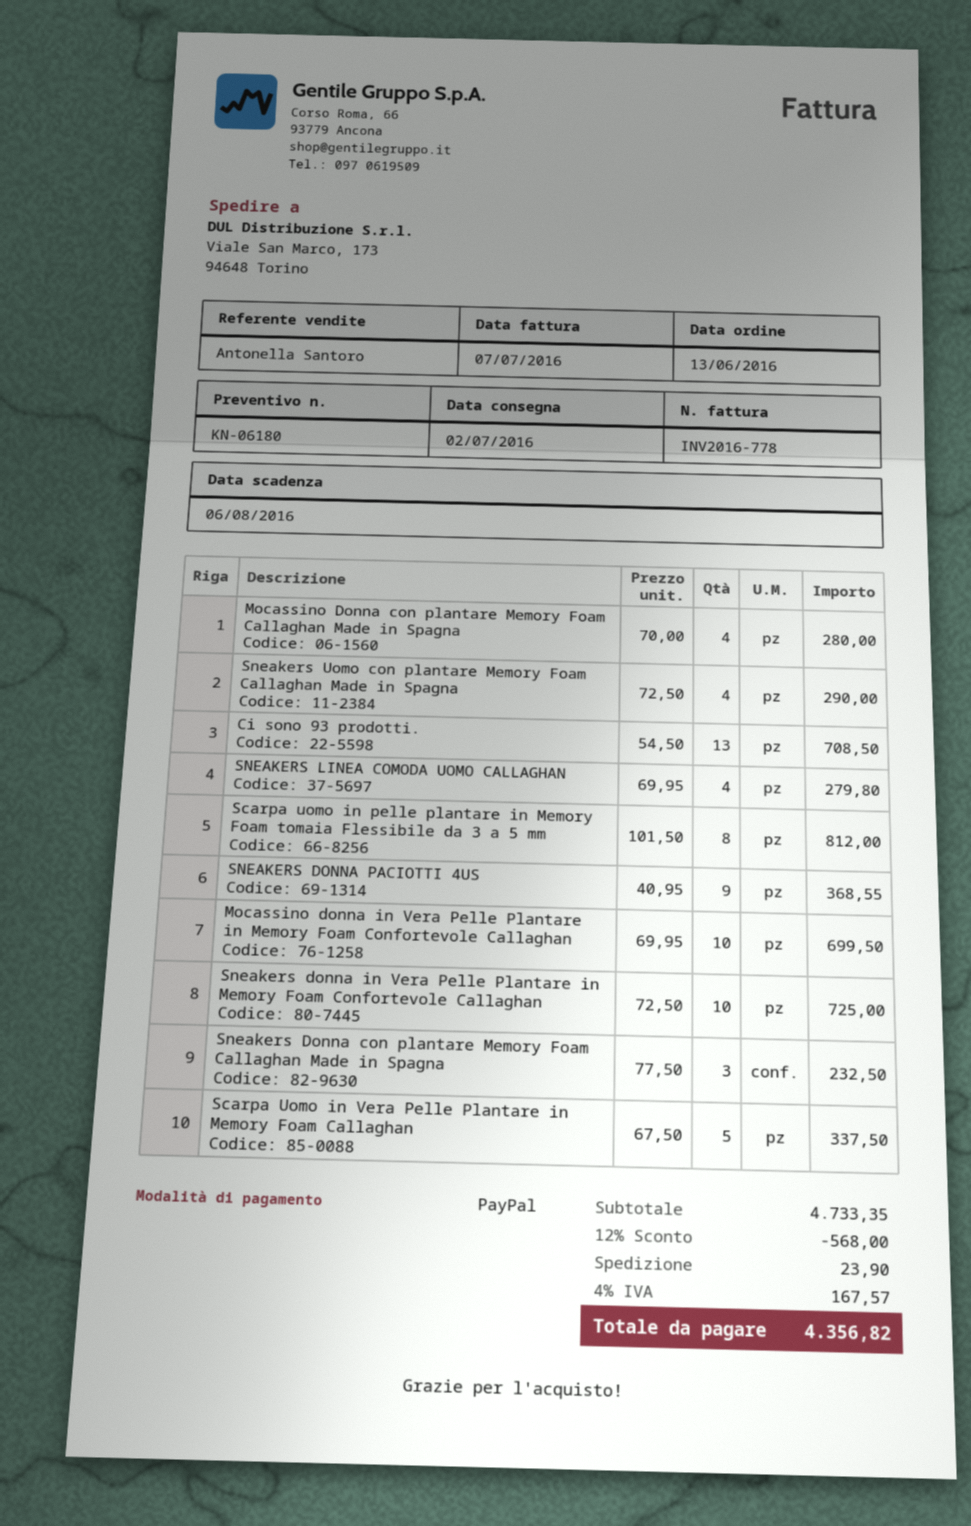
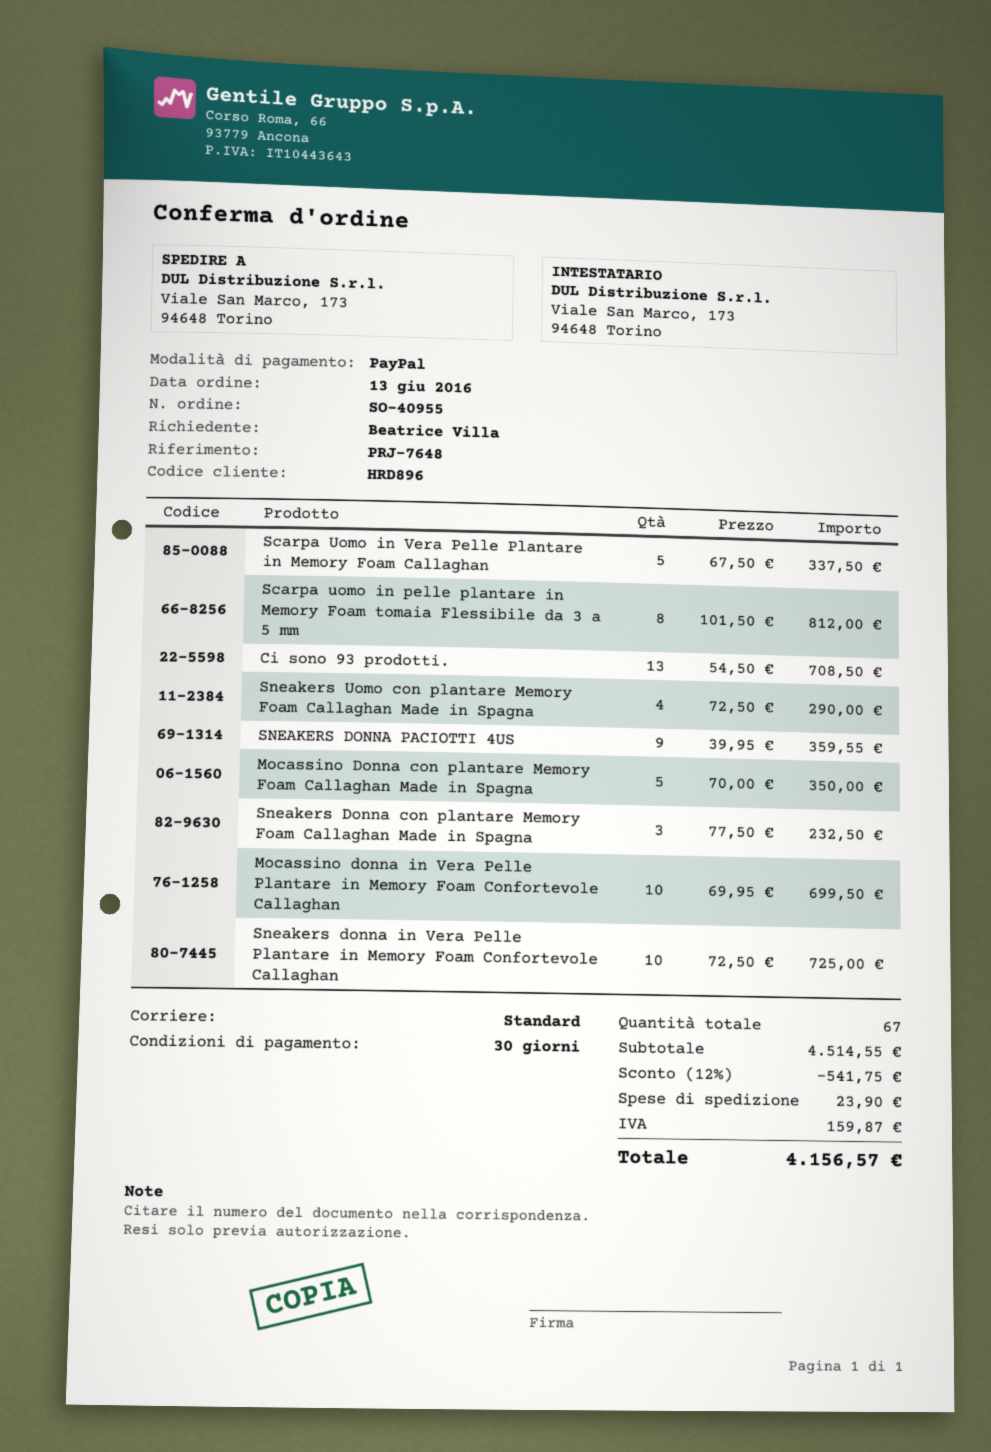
Mocassino Donna con plantare Memory Foam Callaghan Made in Spagna: 4 x 70.00 = 280.00 -> 5 x 70.00 = 350.00
SNEAKERS LINEA COMODA UOMO CALLAGHAN: 4 x 69.95 = 279.80 -> none
SNEAKERS DONNA PACIOTTI 4US: 9 x 40.95 = 368.55 -> 9 x 39.95 = 359.55
subtotal: 4733.35 -> 4514.55
discount: 12% = 568.00 -> 12% = 541.75
tax: 167.57 -> 159.87
total: 4356.82 -> 4156.57

